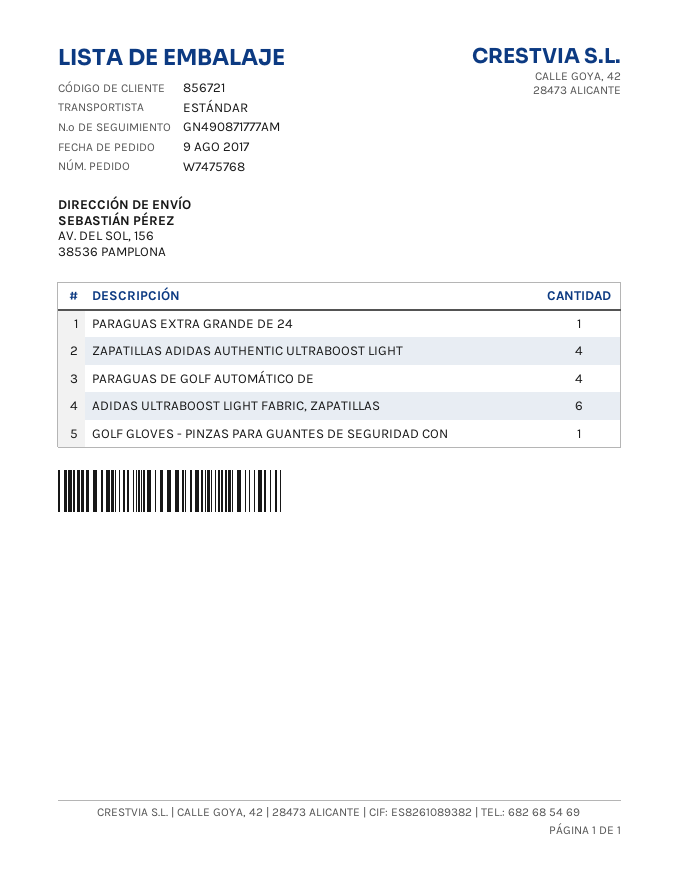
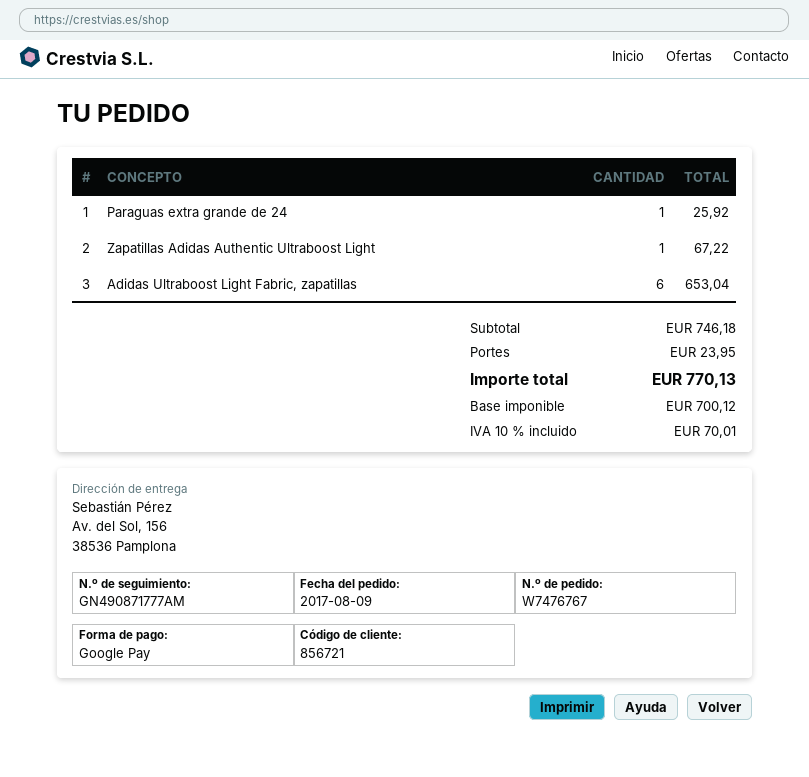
order number: W7475768 -> W7476767
ZAPATILLAS ADIDAS AUTHENTIC ULTRABOOST LIGHT: 4 -> 1
PARAGUAS DE GOLF AUTOMÁTICO DE: 4 -> none
GOLF GLOVES - PINZAS PARA GUANTES DE SEGURIDAD CON: 1 -> none

